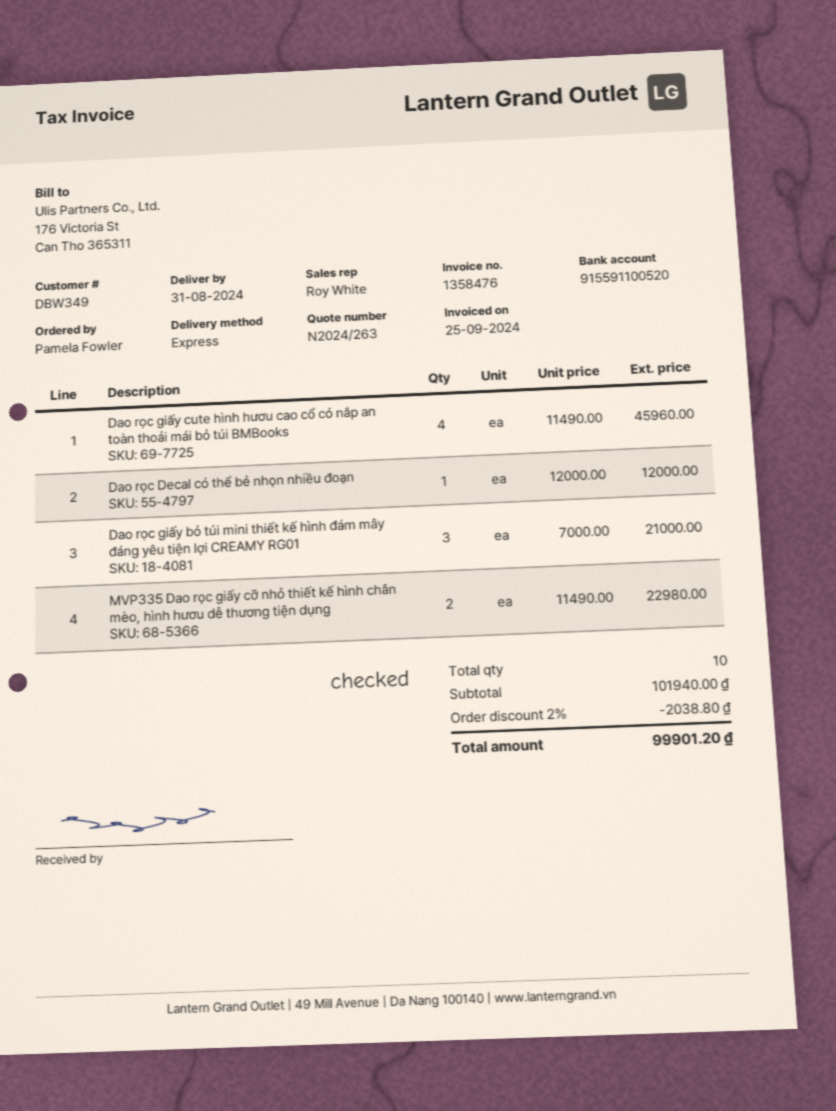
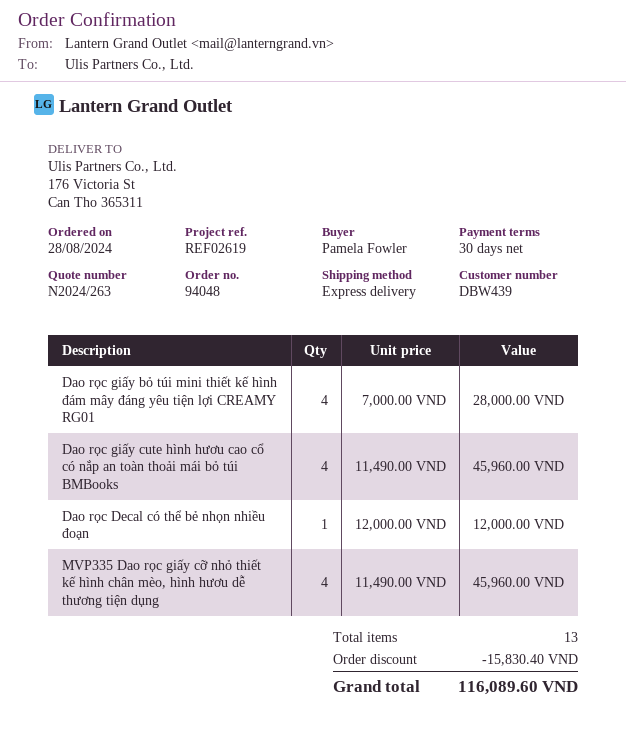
customer number: DBW349 -> DBW439
Dao rọc giấy bỏ túi mini thiết kế hình đám mây đáng yêu tiện lợi CREAMY RG01: 3 x 7000.00 = 21000.00 -> 4 x 7000.00 = 28000.00
MVP335 Dao rọc giấy cỡ nhỏ thiết kế hình chân mèo, hình hươu dễ thương tiện dụng: 2 x 11490.00 = 22980.00 -> 4 x 11490.00 = 45960.00
total quantity: 10 -> 13
discount: 2038.80 -> 15830.40
total: 99901.20 -> 116089.60

